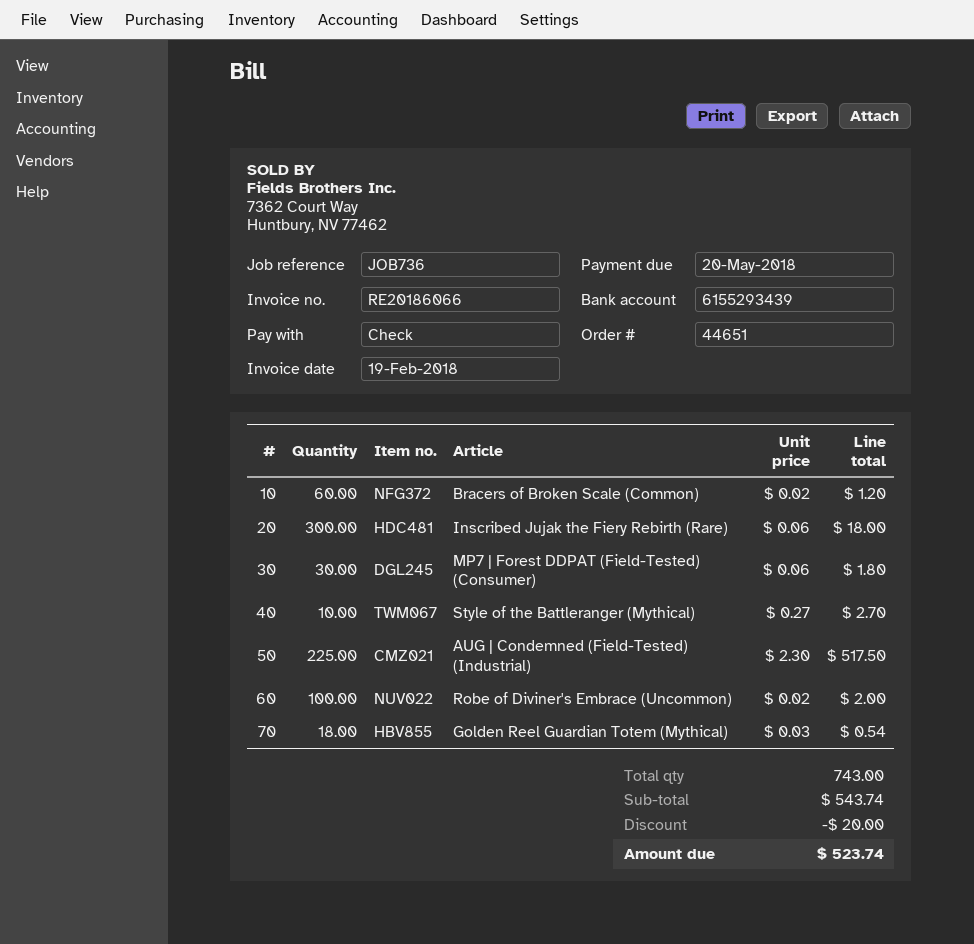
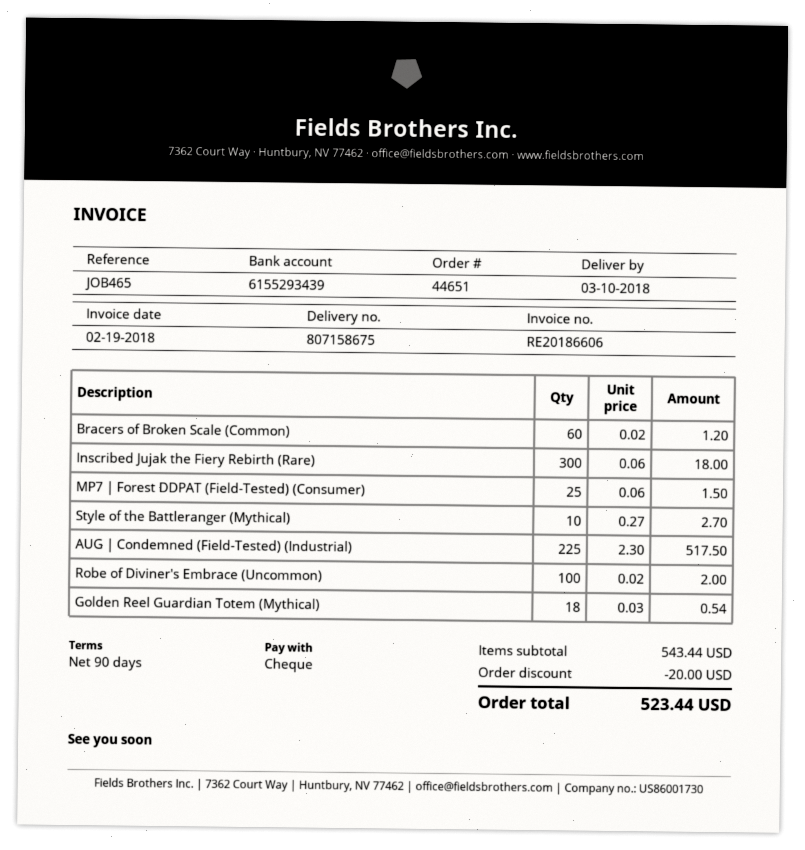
invoice number: RE20186066 -> RE20186606
reference: JOB736 -> JOB465
MP7 | Forest DDPAT (Field-Tested) (Consumer): 30 x 0.06 = 1.80 -> 25 x 0.06 = 1.50
subtotal: 543.74 -> 543.44
total: 523.74 -> 523.44

